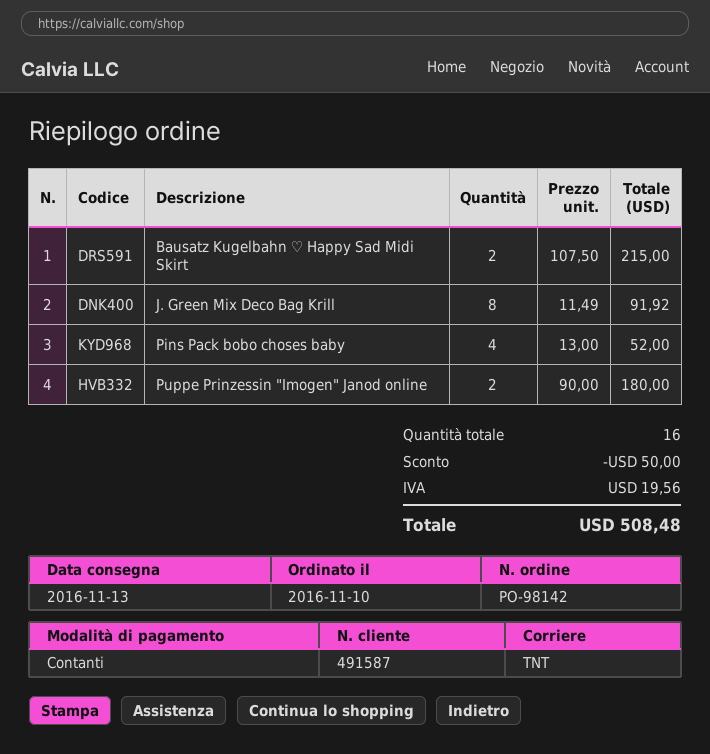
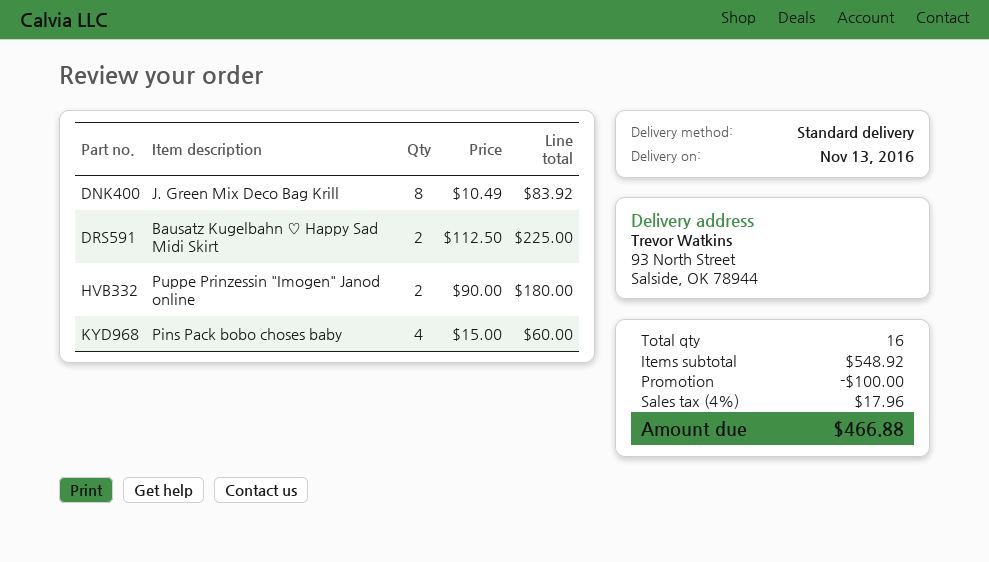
shipping method: TNT -> standard
Bausatz Kugelbahn ♡ Happy Sad Midi Skirt: 2 x 107.50 = 215.00 -> 2 x 112.50 = 225.00
J. Green Mix Deco Bag Krill: 8 x 11.49 = 91.92 -> 8 x 10.49 = 83.92
Pins Pack bobo choses baby: 4 x 13.00 = 52.00 -> 4 x 15.00 = 60.00
discount: 50.00 -> 100.00
tax: 19.56 -> 17.96
total: 508.48 -> 466.88

